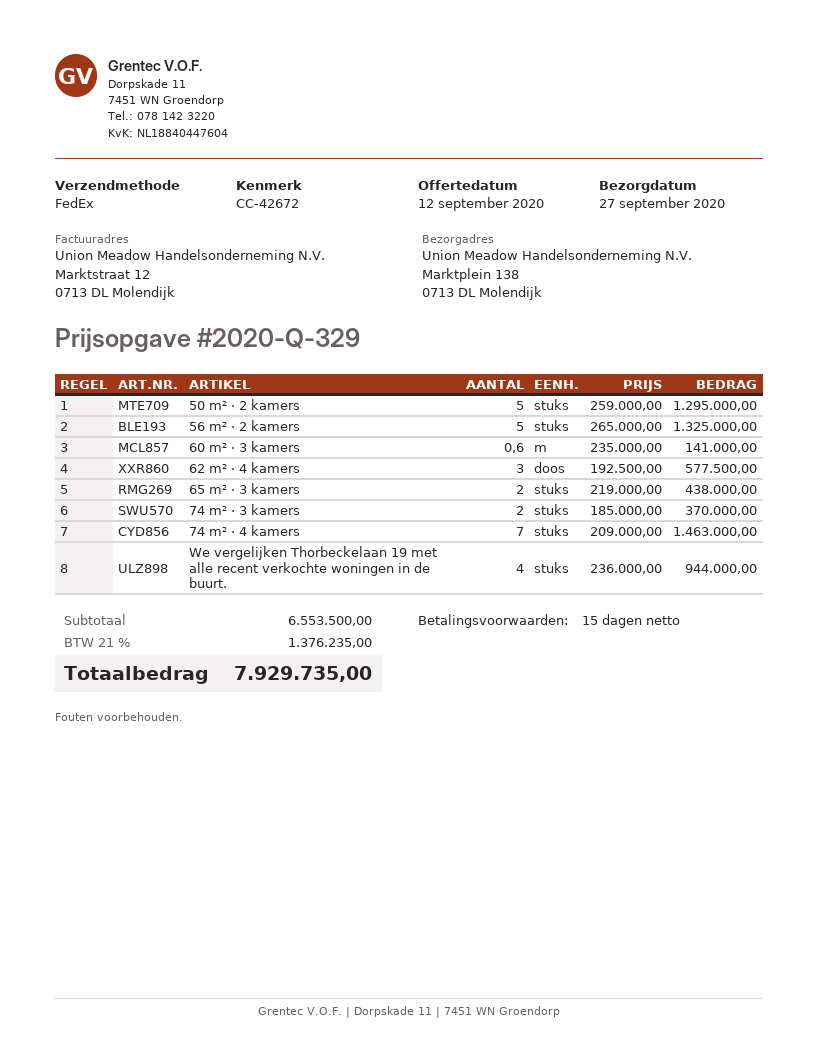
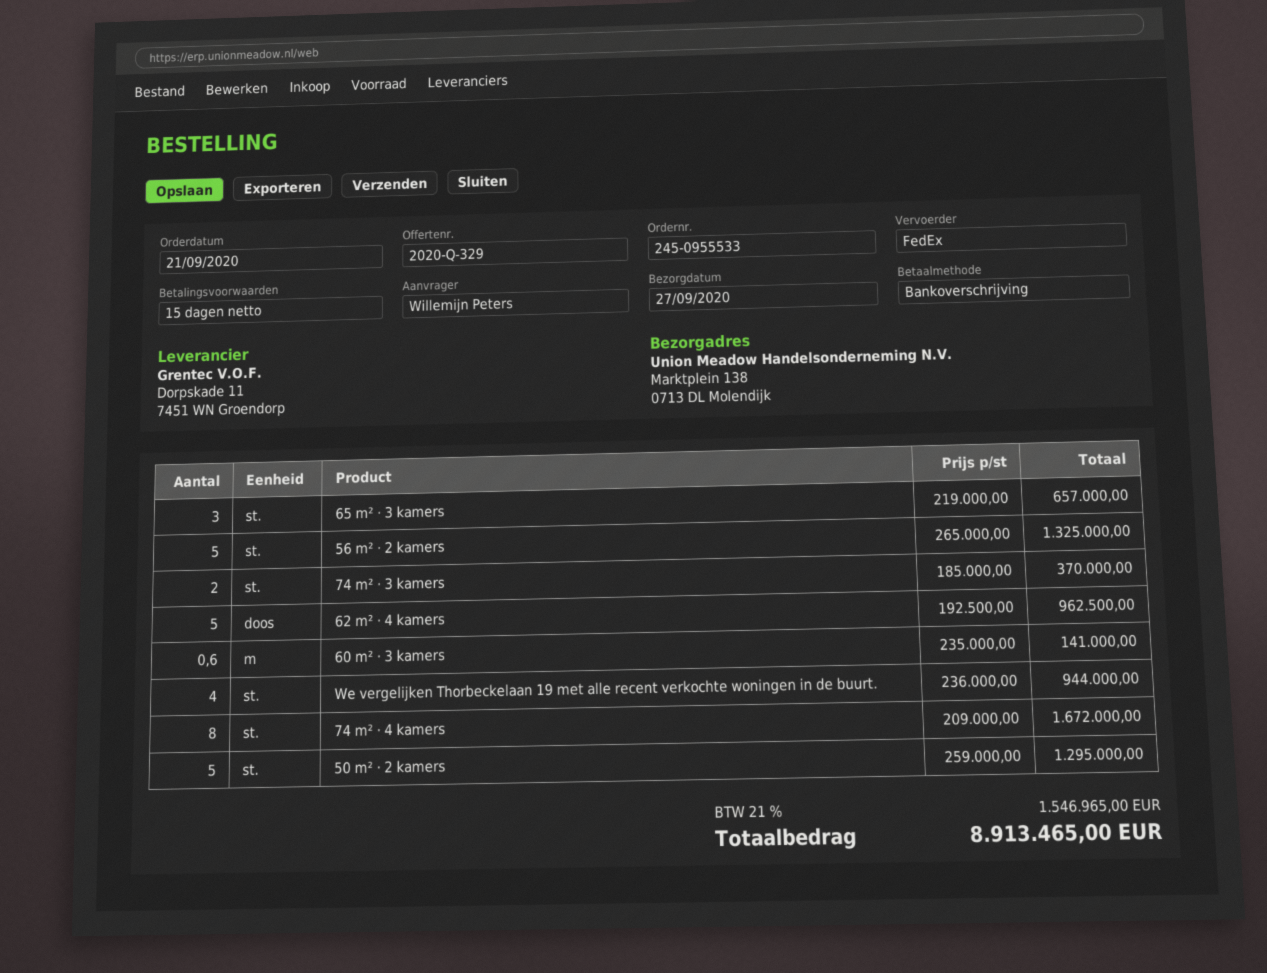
62 m² · 4 kamers: 3 x 192500.00 = 577500.00 -> 5 x 192500.00 = 962500.00
65 m² · 3 kamers: 2 x 219000.00 = 438000.00 -> 3 x 219000.00 = 657000.00
74 m² · 4 kamers: 7 x 209000.00 = 1463000.00 -> 8 x 209000.00 = 1672000.00
tax: 21% = 1376235.00 -> 21% = 1546965.00
total: 7929735.00 -> 8913465.00

